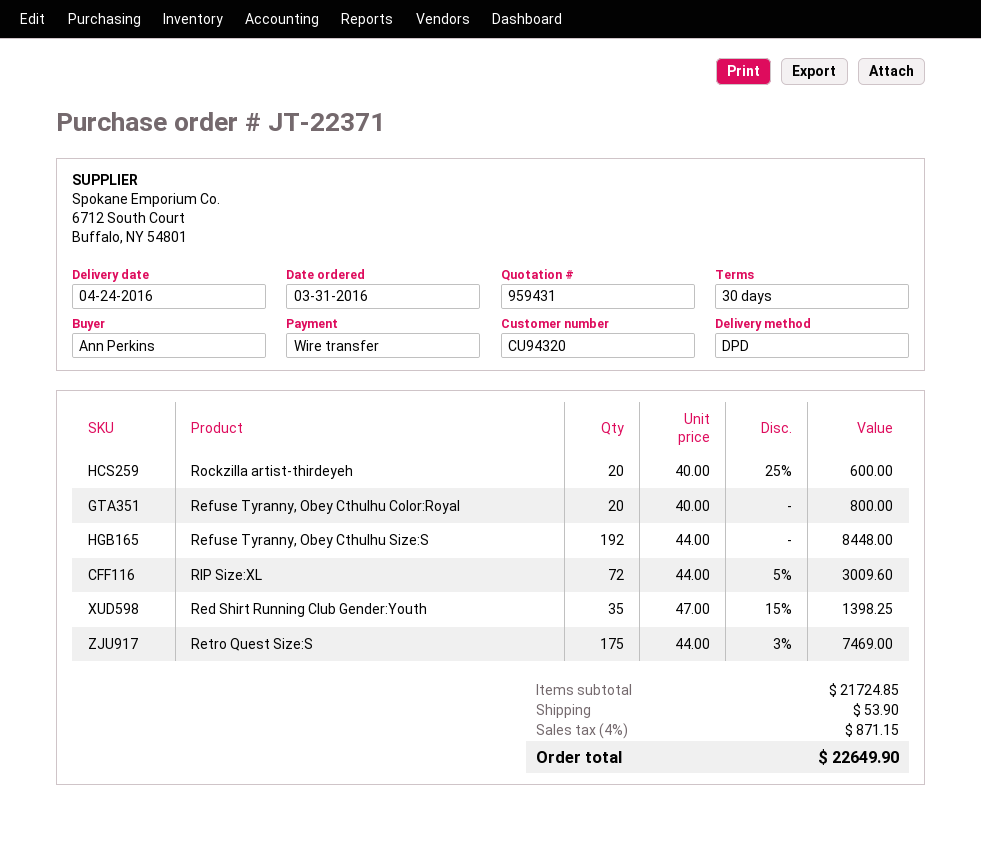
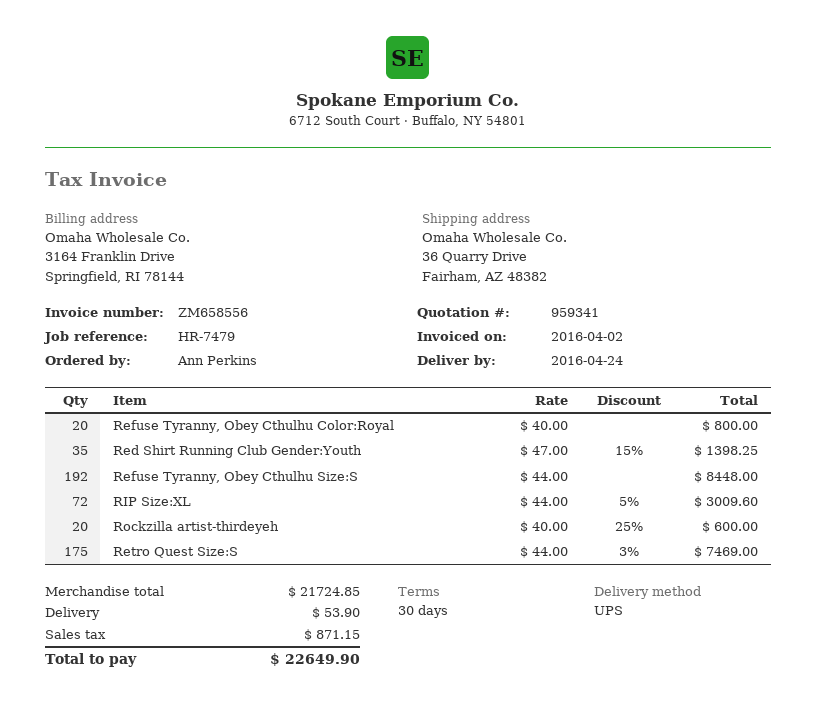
quote number: 959431 -> 959341
shipping method: DPD -> UPS

